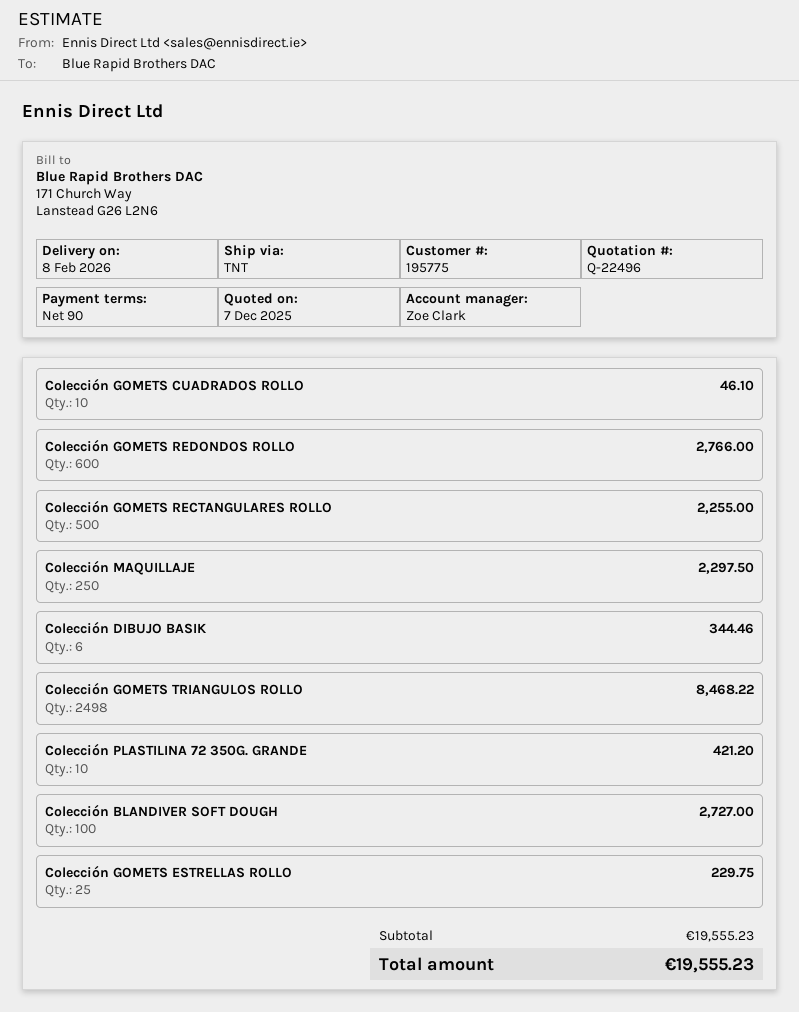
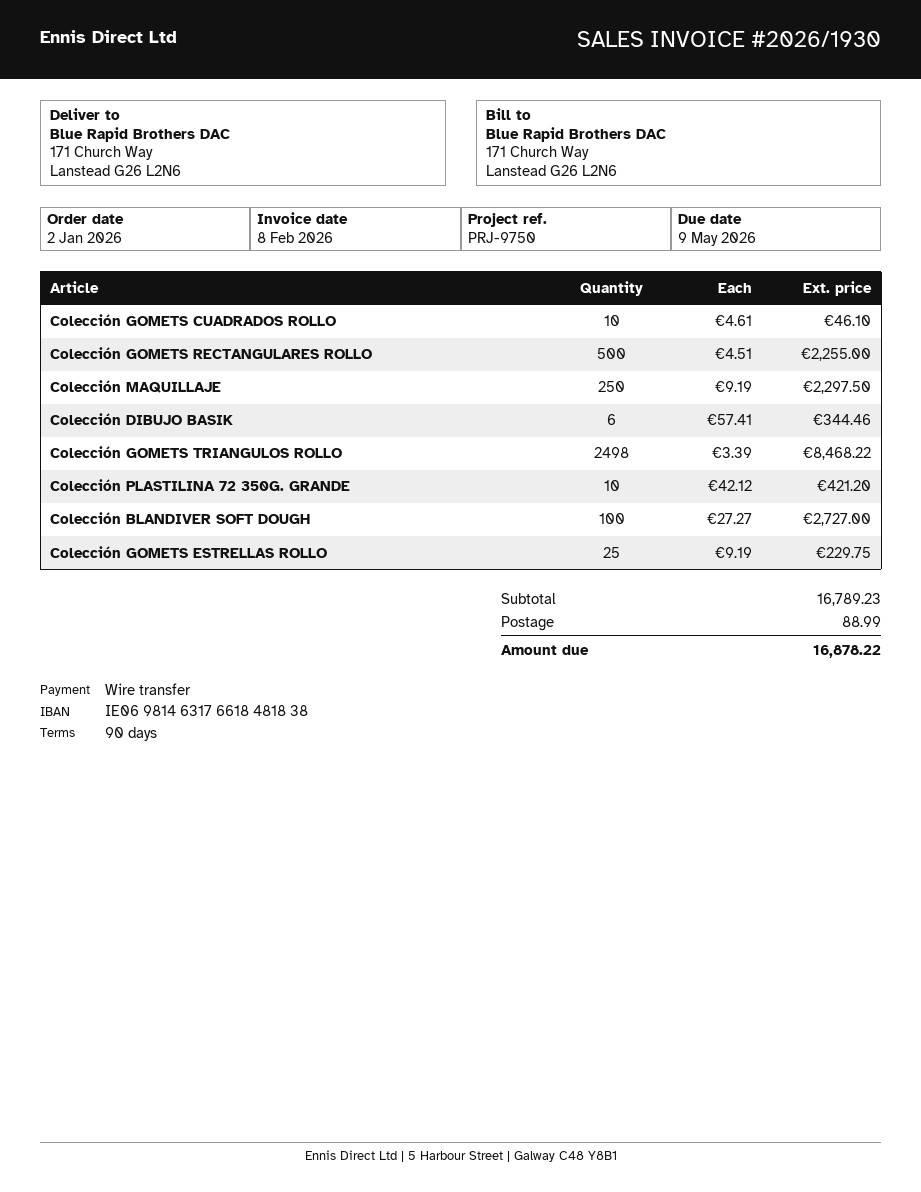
Colección GOMETS REDONDOS ROLLO: 600 for 2766.00 -> none
subtotal: 19555.23 -> 16789.23
shipping: none -> 88.99
total: 19555.23 -> 16878.22

